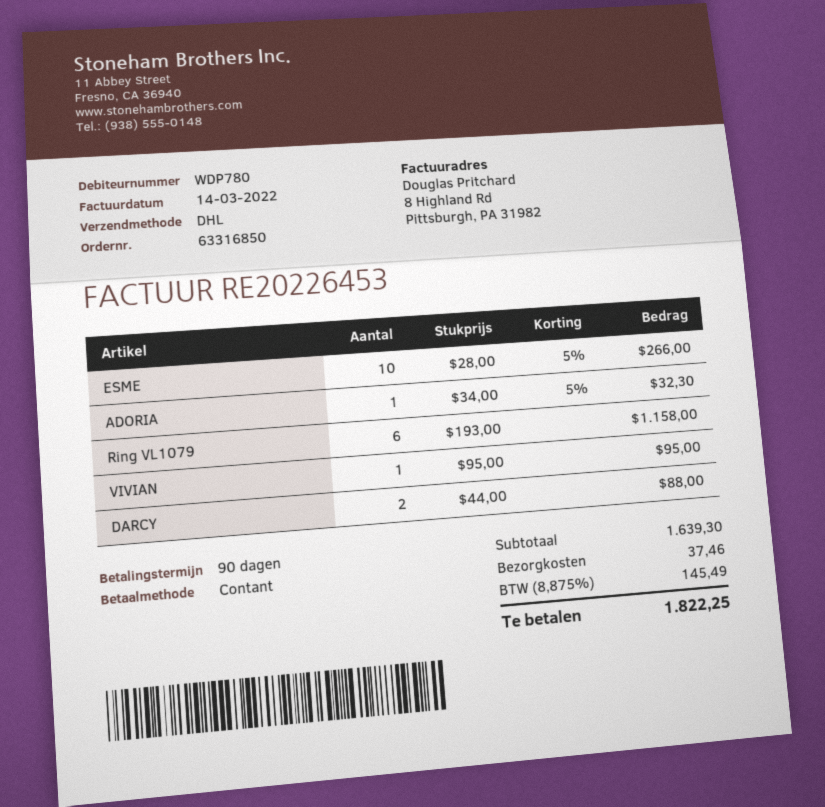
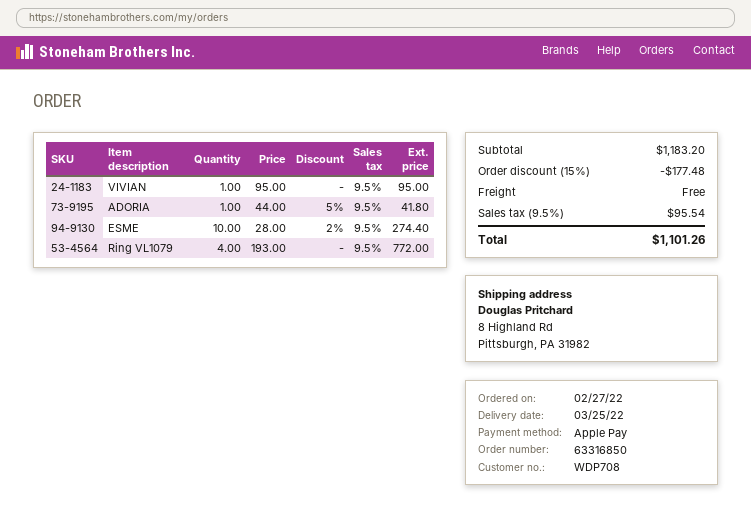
customer number: WDP780 -> WDP708
payment method: cash -> Apple Pay
ESME: 10 x 28.00 - 5% = 266.00 -> 10 x 28.00 - 2% = 274.40
ADORIA: 1 x 34.00 - 5% = 32.30 -> 1 x 44.00 - 5% = 41.80
Ring VL1079: 6 x 193.00 = 1158.00 -> 4 x 193.00 = 772.00
DARCY: 2 x 44.00 = 88.00 -> none
subtotal: 1639.30 -> 1183.20
discount: none -> 15% = 177.48
shipping: 37.46 -> 0.00
tax: 8.875% = 145.49 -> 9.5% = 95.54
total: 1822.25 -> 1101.26

